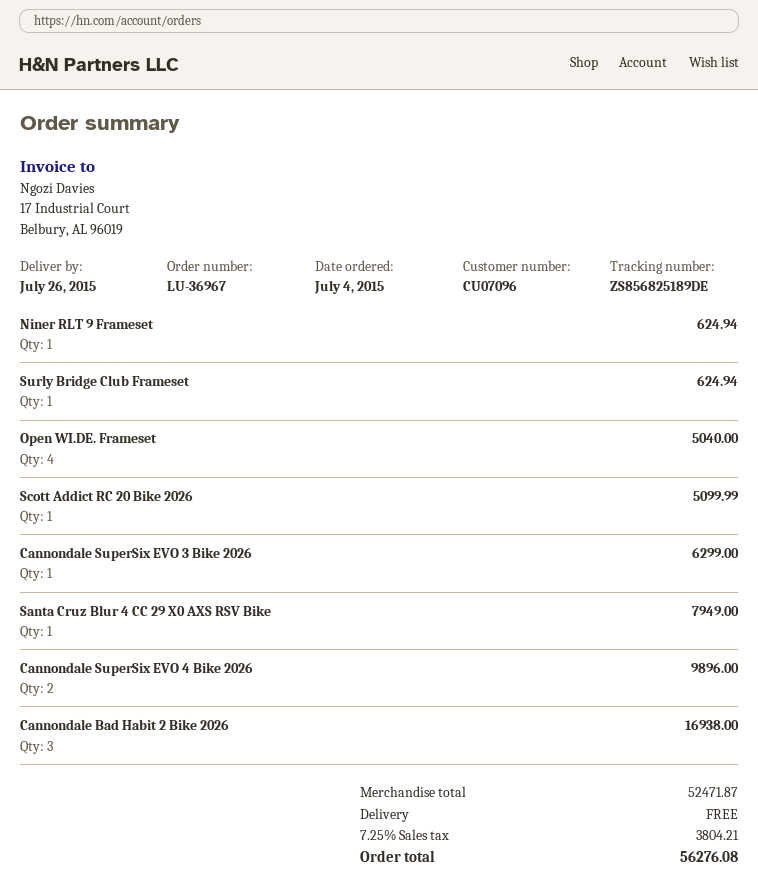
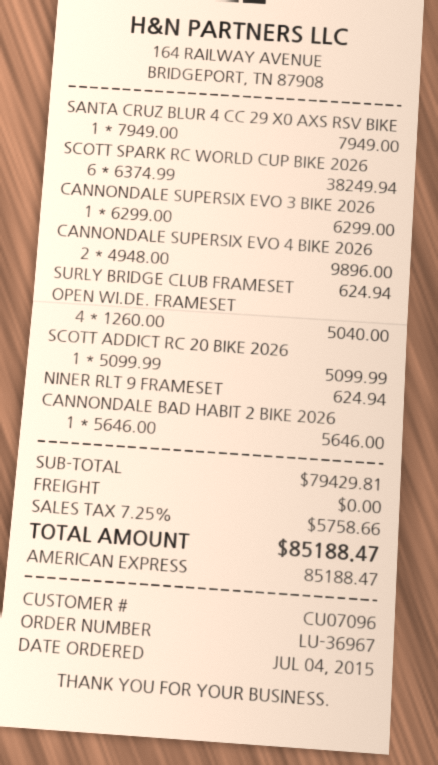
Cannondale Bad Habit 2 Bike 2026: 3 for 16938.00 -> 1 for 5646.00
SCOTT SPARK RC WORLD CUP BIKE 2026: none -> 6 for 38249.94
subtotal: 52471.87 -> 79429.81
tax: 7.25% = 3804.21 -> 7.25% = 5758.66
total: 56276.08 -> 85188.47

